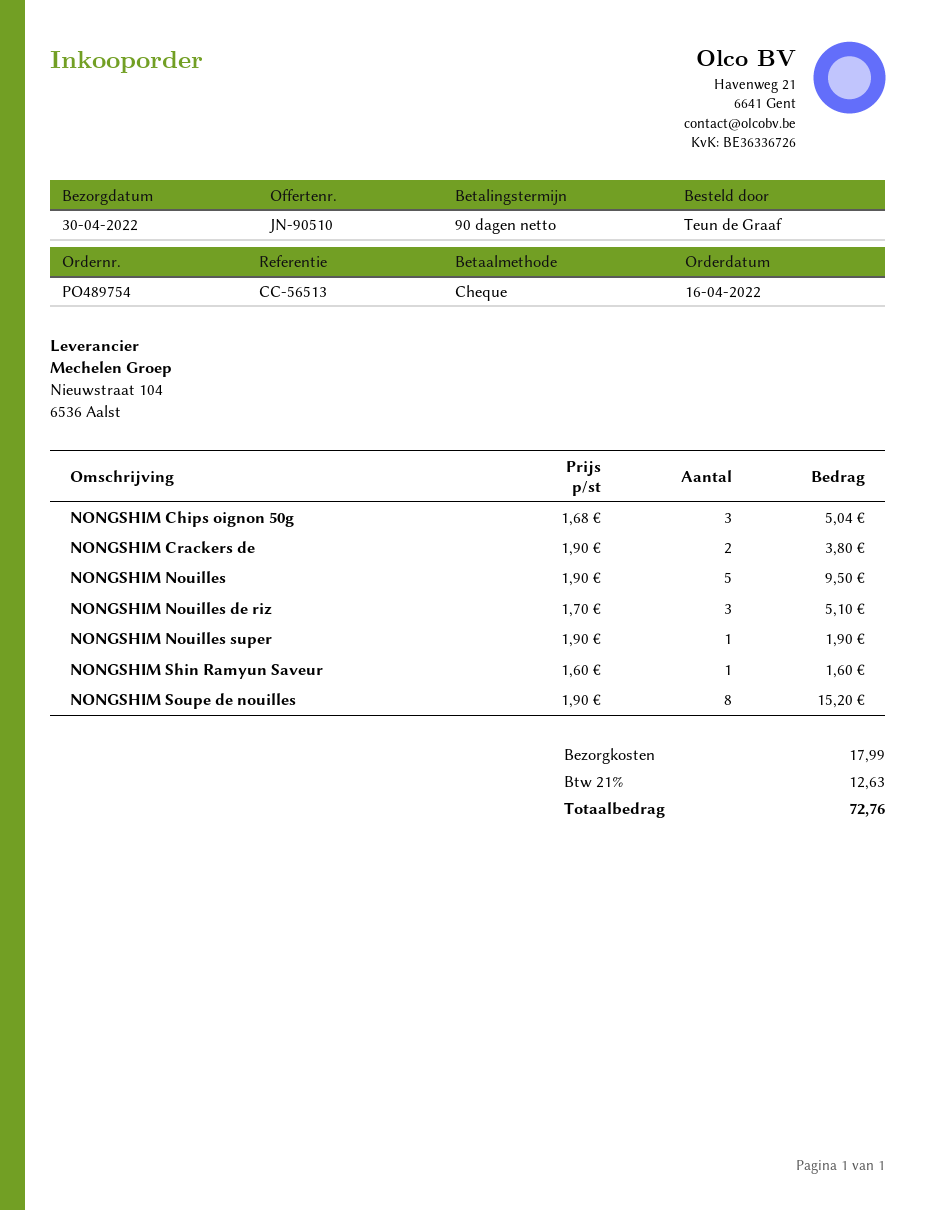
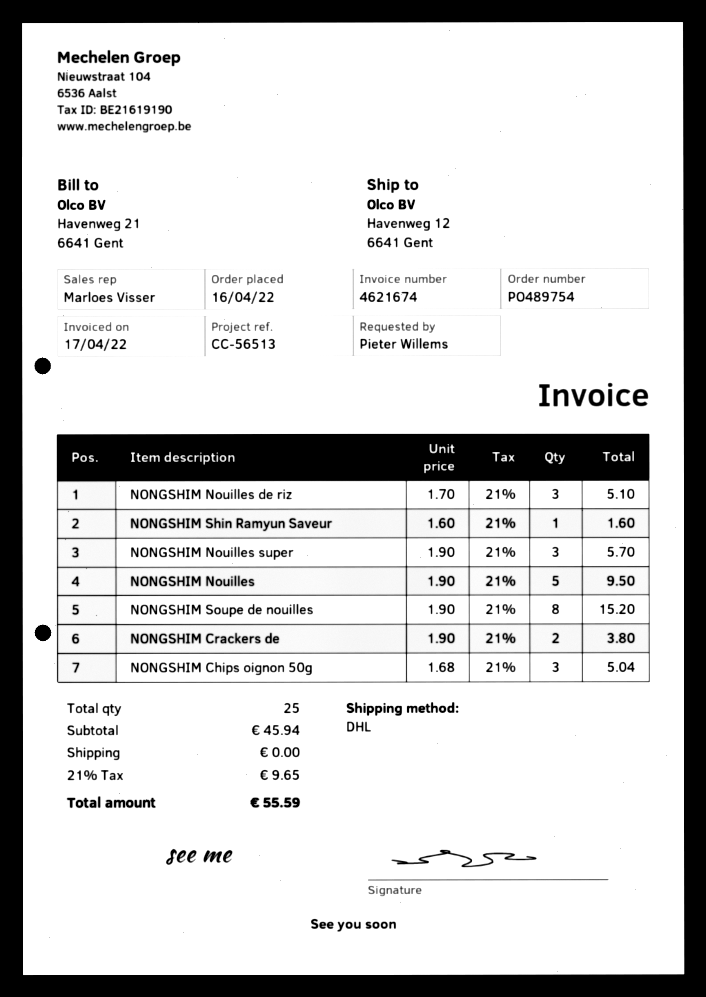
ordered by: Teun de Graaf -> Pieter Willems
NONGSHIM Nouilles super: 1 x 1.90 = 1.90 -> 3 x 1.90 = 5.70
shipping: 17.99 -> 0.00
tax: 21% = 12.63 -> 21% = 9.65
total: 72.76 -> 55.59

